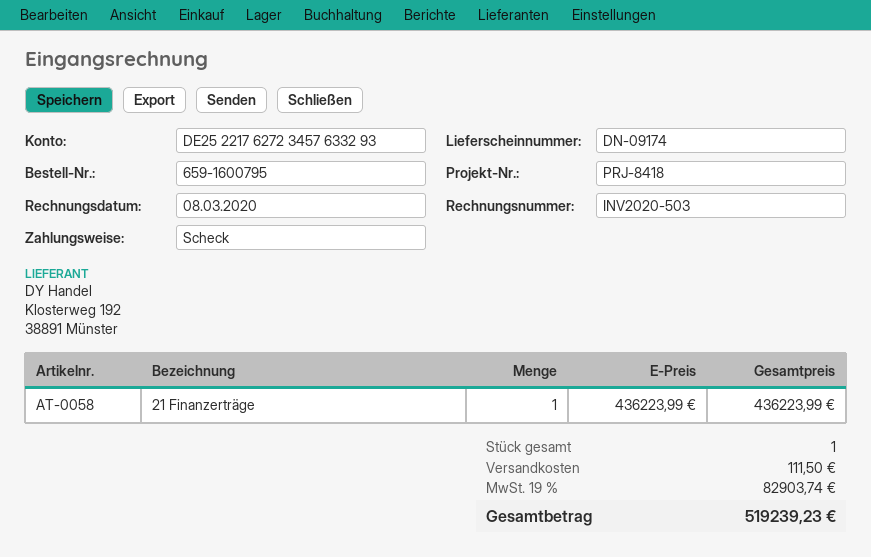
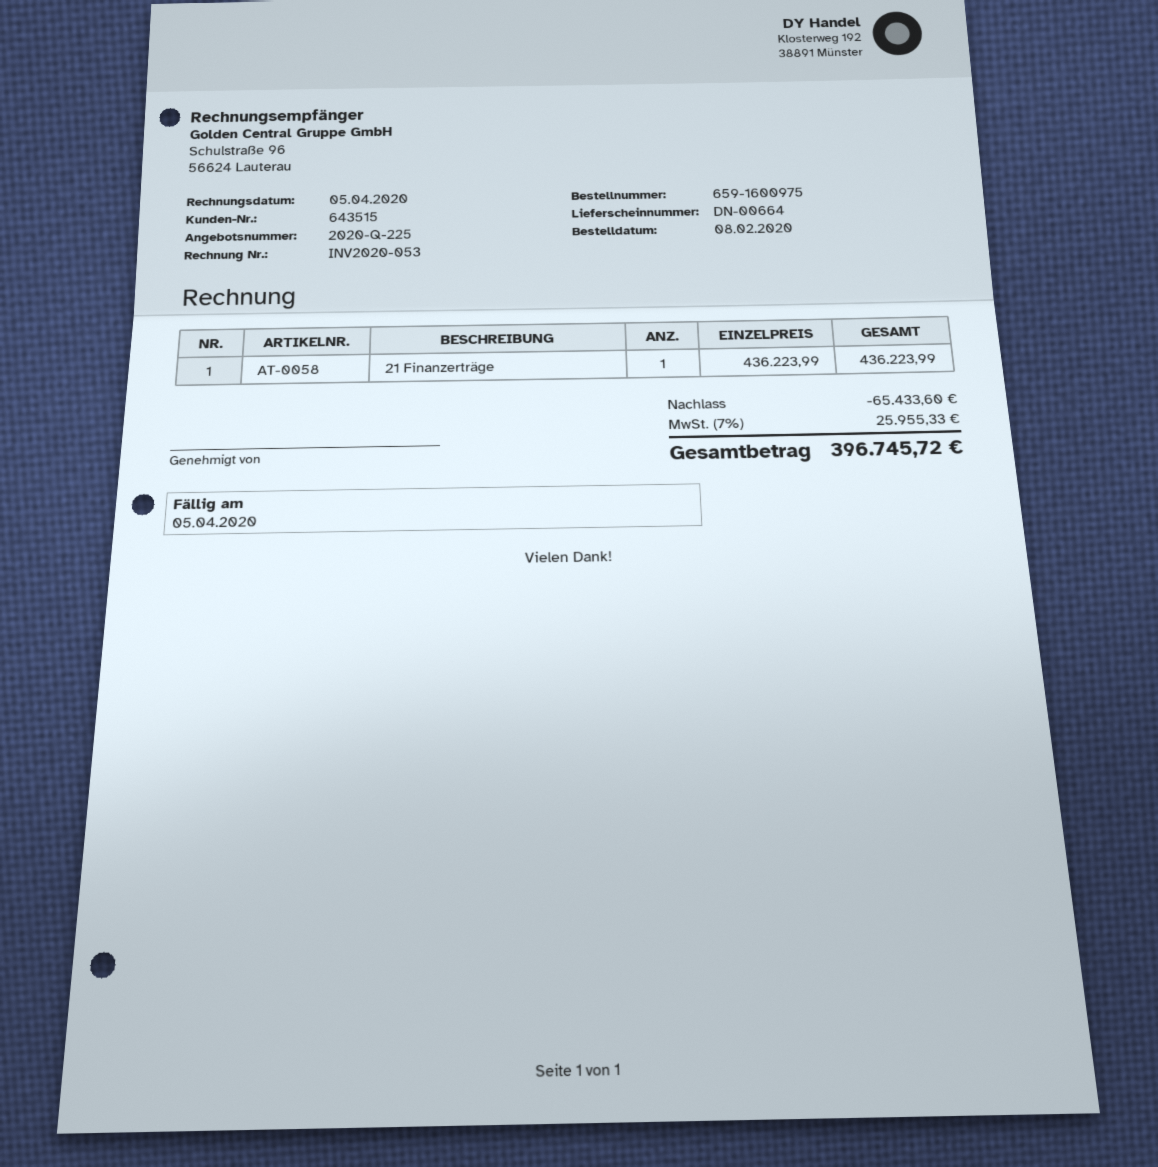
order number: 659-1600795 -> 659-1600975
delivery note number: DN-09174 -> DN-00664
invoice number: INV2020-503 -> INV2020-053
invoice date: 2020-03-08 -> 2020-04-05
discount: none -> 65433.60
shipping: 111.50 -> none
tax: 19% = 82903.74 -> 7% = 25955.33
total: 519239.23 -> 396745.72

